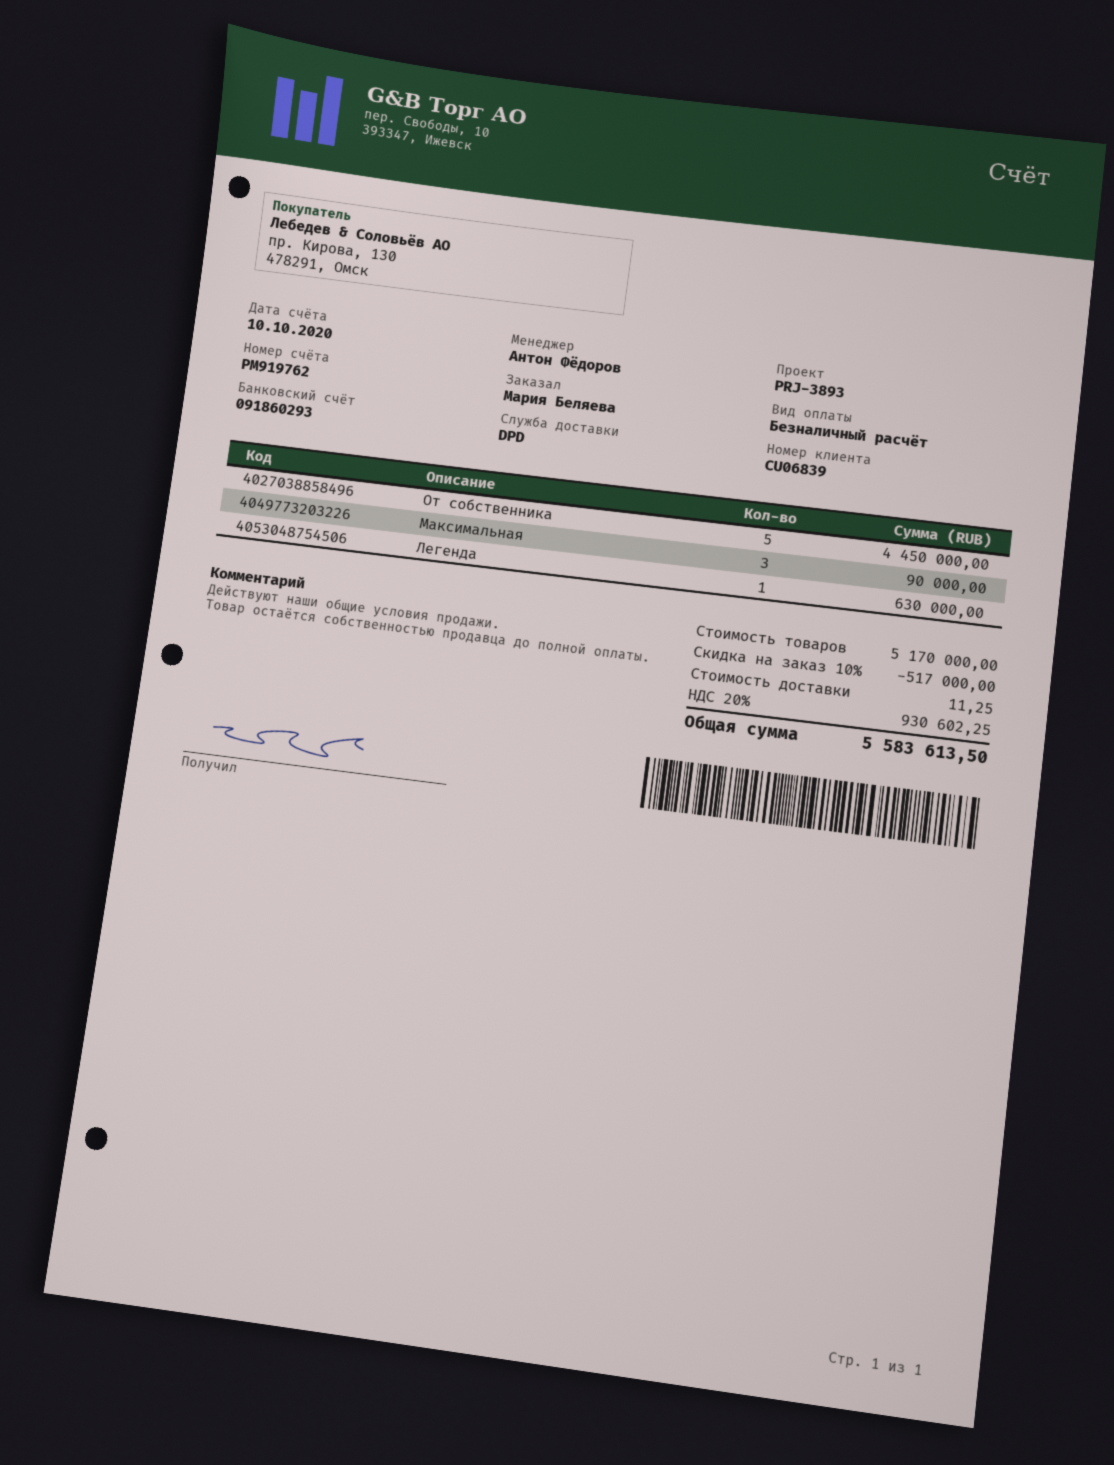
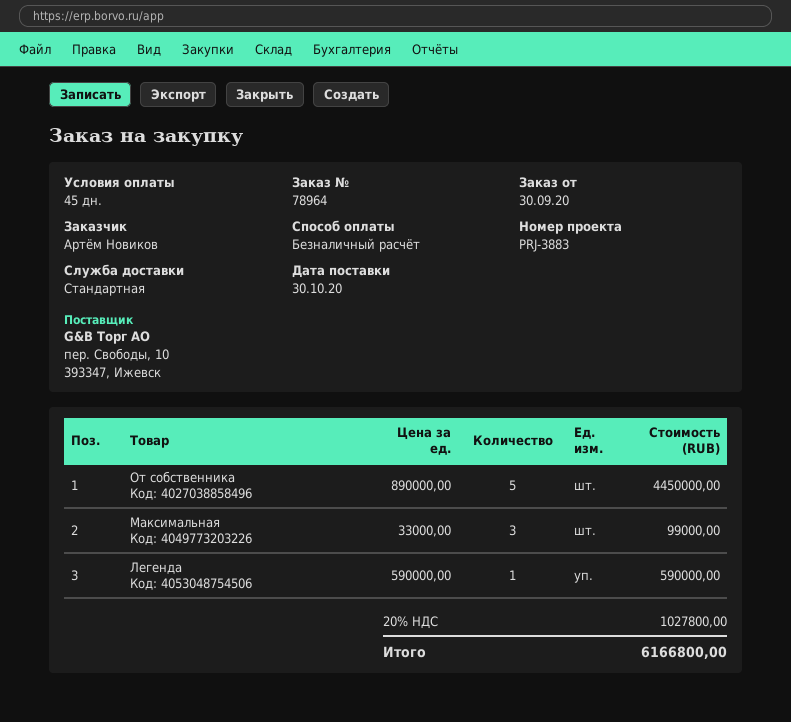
reference: PRJ-3893 -> PRJ-3883
ordered by: Мария Беляева -> Артём Новиков
shipping method: DPD -> standard
Максимальная: 3 for 90000.00 -> 3 for 99000.00
Легенда: 1 for 630000.00 -> 1 for 590000.00
discount: 10% = 517000.00 -> none
shipping: 11.25 -> none
tax: 20% = 930602.25 -> 20% = 1027800.00
total: 5583613.50 -> 6166800.00

